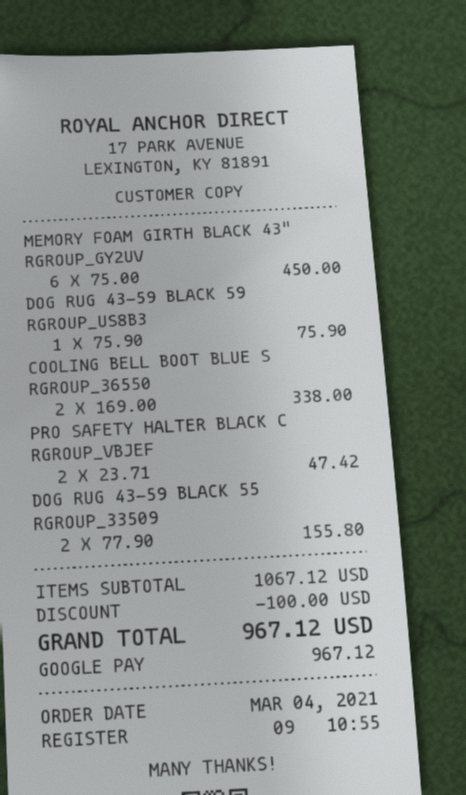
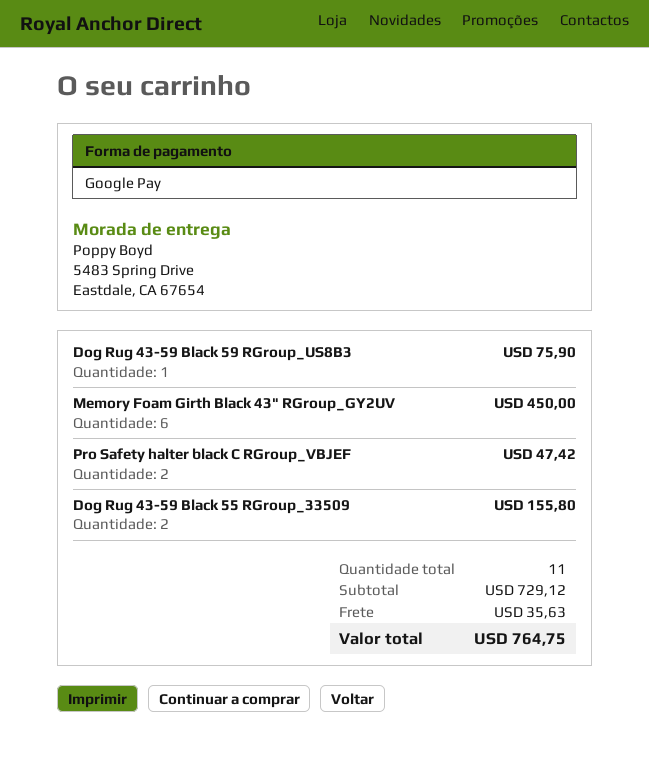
COOLING BELL BOOT BLUE S RGROUP_36550: 2 for 338.00 -> none
subtotal: 1067.12 -> 729.12
discount: 100.00 -> none
shipping: none -> 35.63
total: 967.12 -> 764.75

